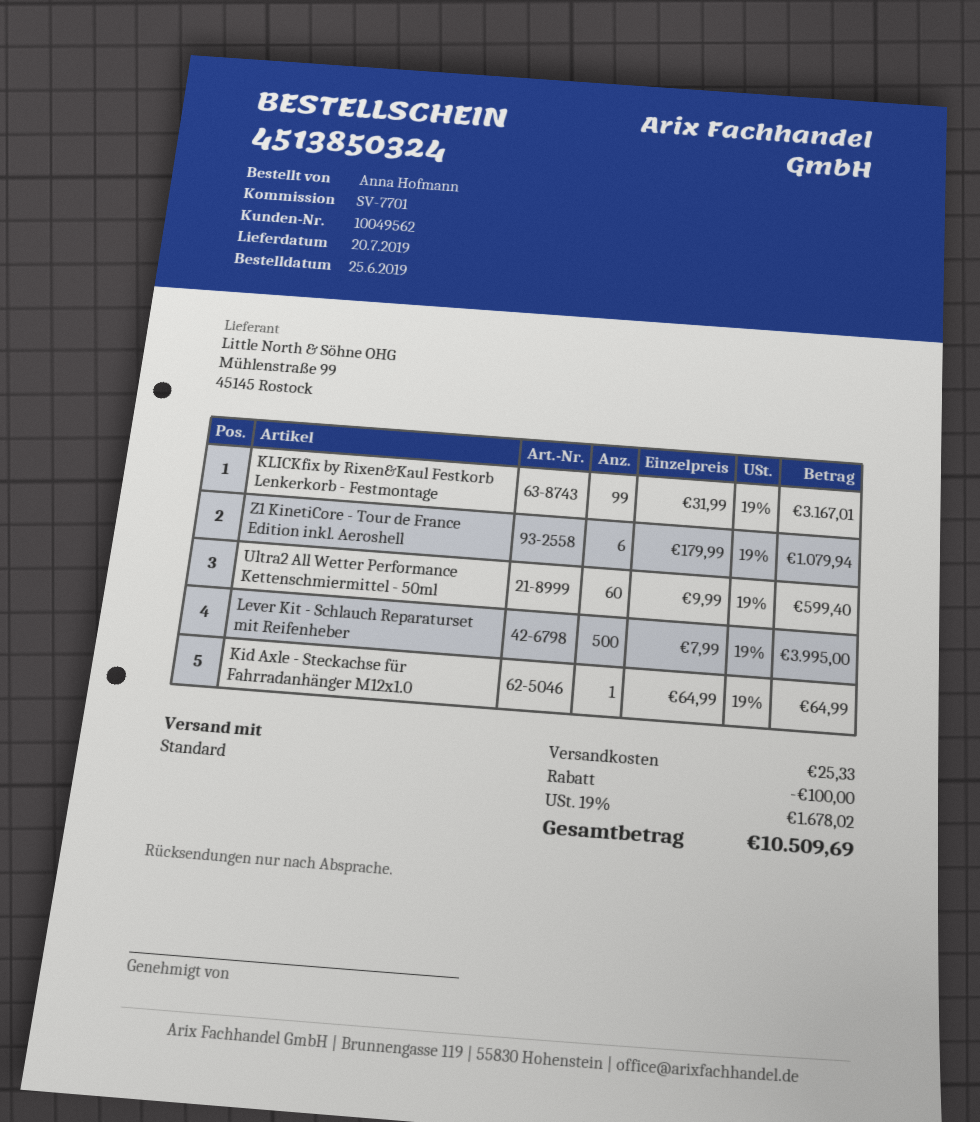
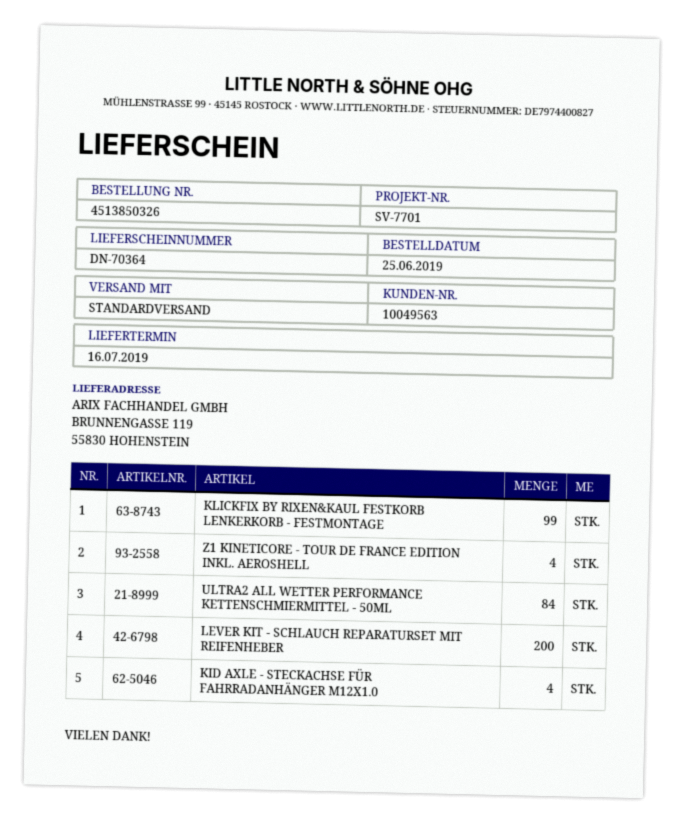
order number: 4513850324 -> 4513850326
delivery date: 2019-07-20 -> 2019-07-16
customer number: 10049562 -> 10049563
Z1 KinetiCore - Tour de France Edition inkl. Aeroshell: 6 -> 4
Ultra2 All Wetter Performance Kettenschmiermittel - 50ml: 60 -> 84
Lever Kit - Schlauch Reparaturset mit Reifenheber: 500 -> 200
Kid Axle - Steckachse für Fahrradanhänger M12x1.0: 1 -> 4

